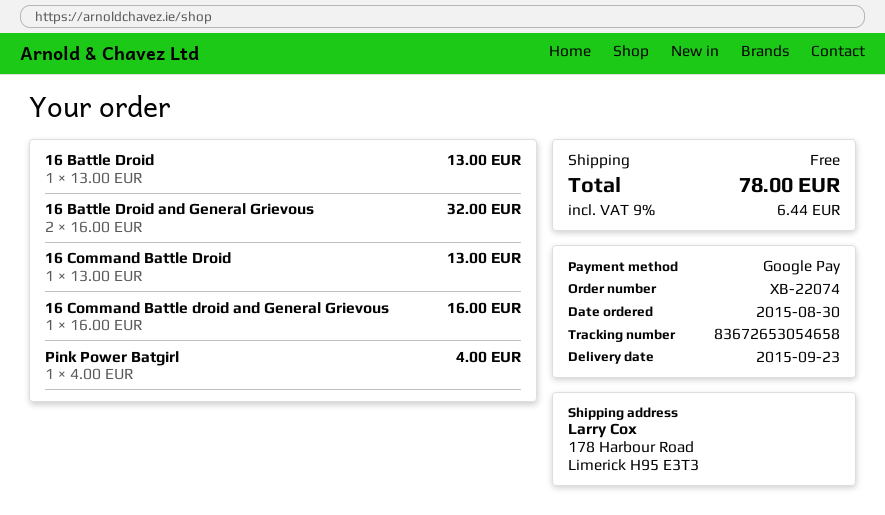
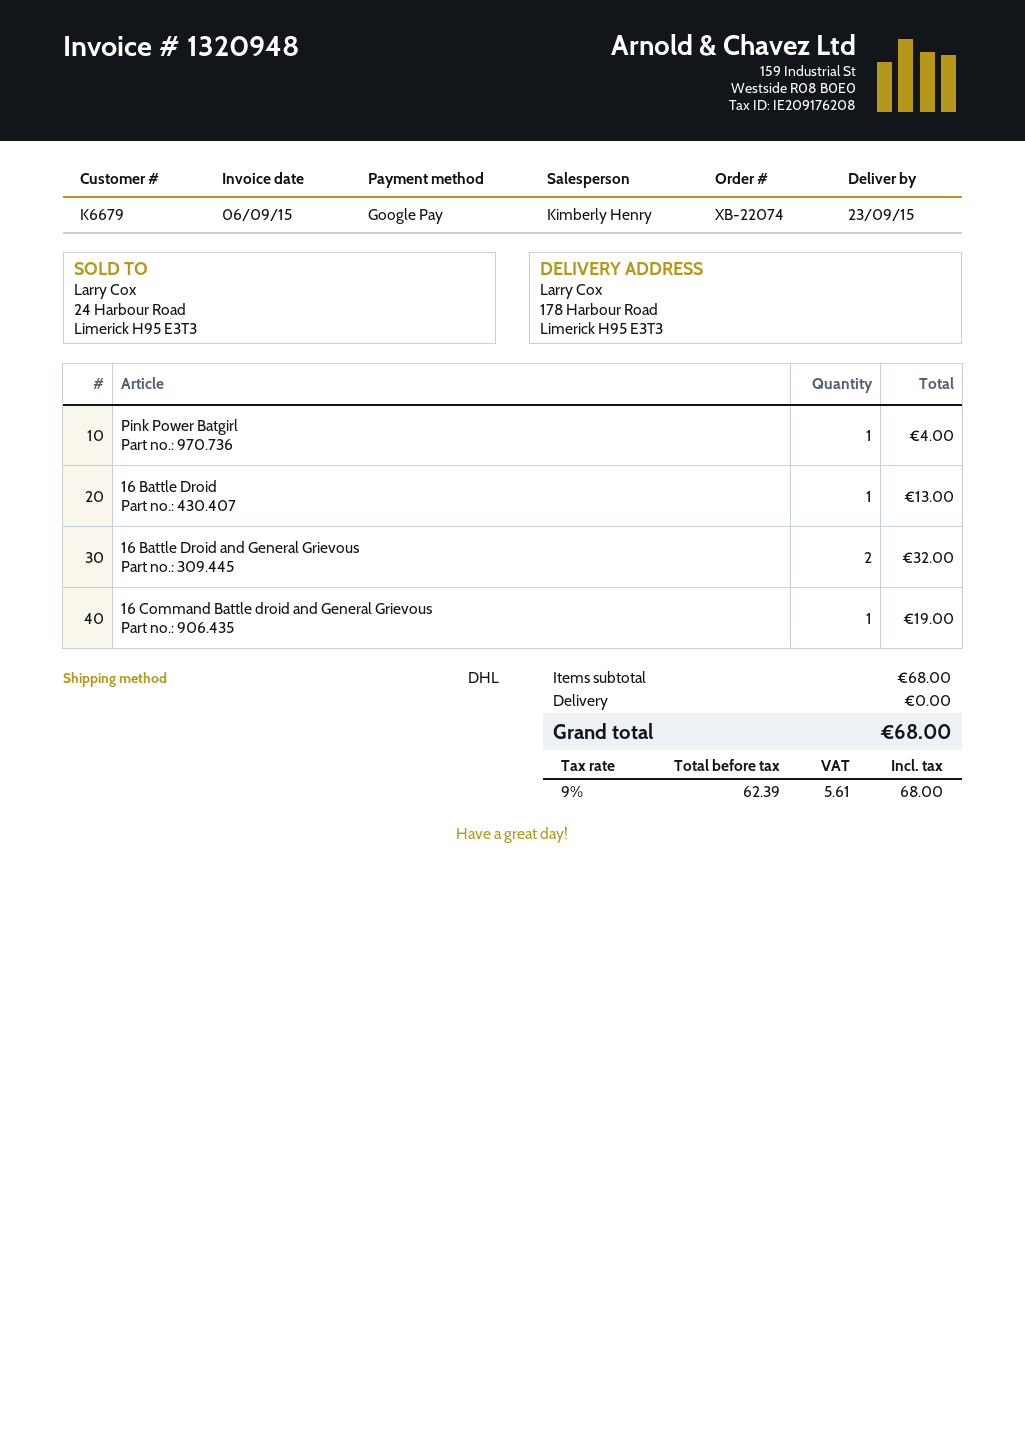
16 Command Battle Droid: 1 for 13.00 -> none
16 Command Battle droid and General Grievous: 1 for 16.00 -> 1 for 19.00
tax: 9% = 6.44 -> 9% = 5.61
total: 78.00 -> 68.00

